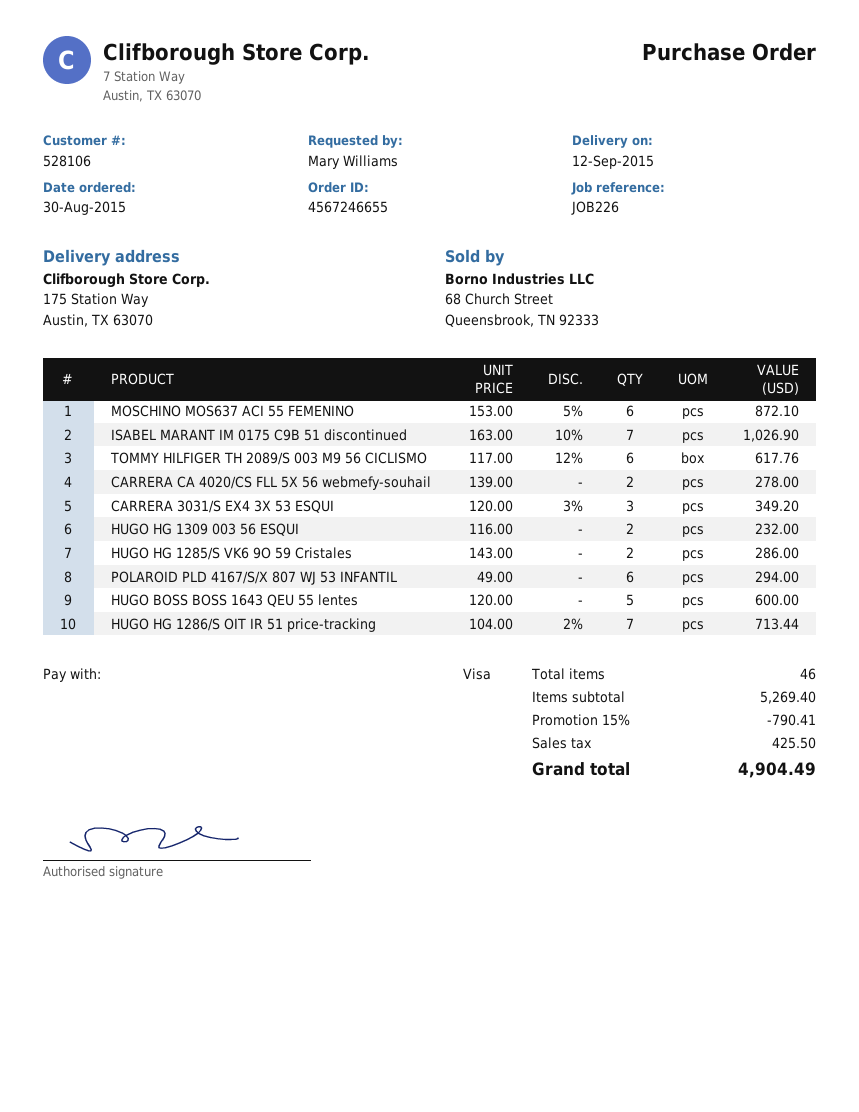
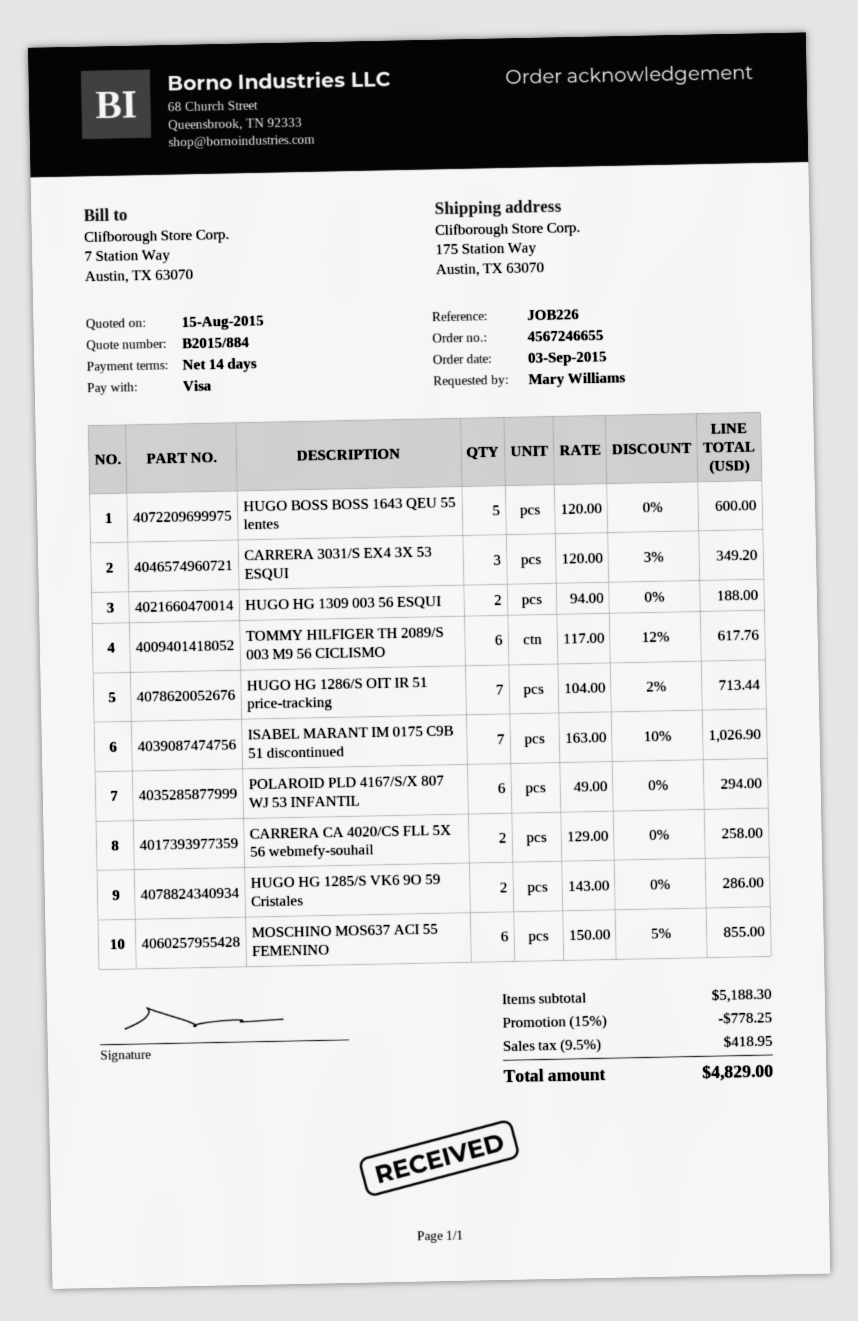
order date: 2015-08-30 -> 2015-09-03
MOSCHINO MOS637 ACI 55 FEMENINO: 6 x 153.00 - 5% = 872.10 -> 6 x 150.00 - 5% = 855.00
CARRERA CA 4020/CS FLL 5X 56 webmefy-souhail: 2 x 139.00 = 278.00 -> 2 x 129.00 = 258.00
HUGO HG 1309 003 56 ESQUI: 2 x 116.00 = 232.00 -> 2 x 94.00 = 188.00
subtotal: 5269.40 -> 5188.30
discount: 15% = 790.41 -> 15% = 778.25
tax: 425.50 -> 418.95
total: 4904.49 -> 4829.00

